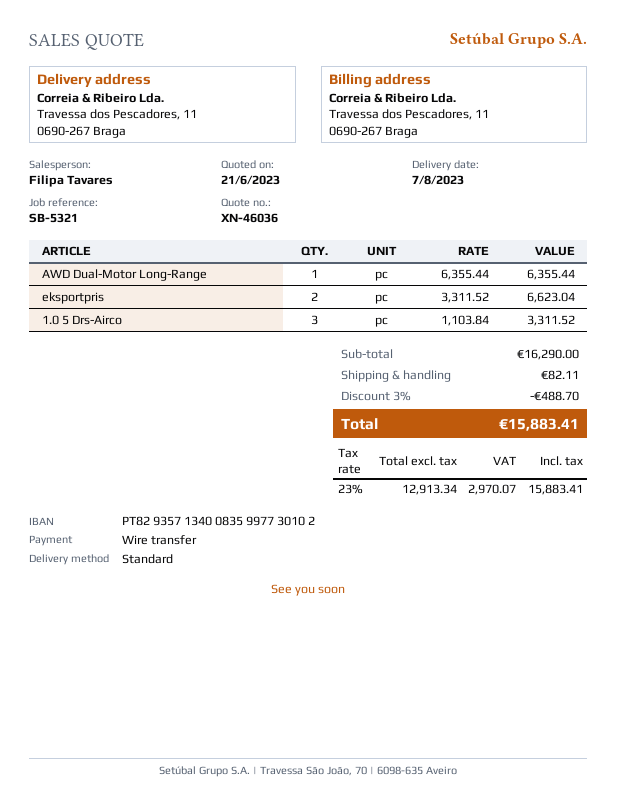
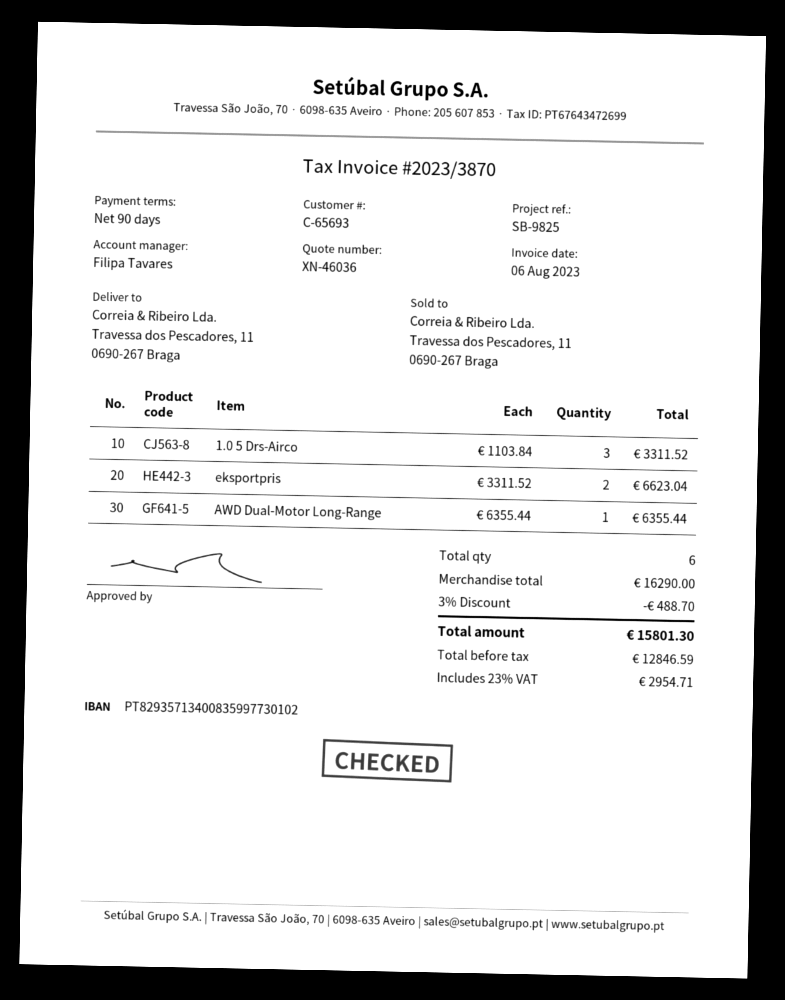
reference: SB-5321 -> SB-9825
shipping: 82.11 -> none
net: 12913.34 -> 12846.59
tax: 23% = 2970.07 -> 23% = 2954.71
total: 15883.41 -> 15801.30

